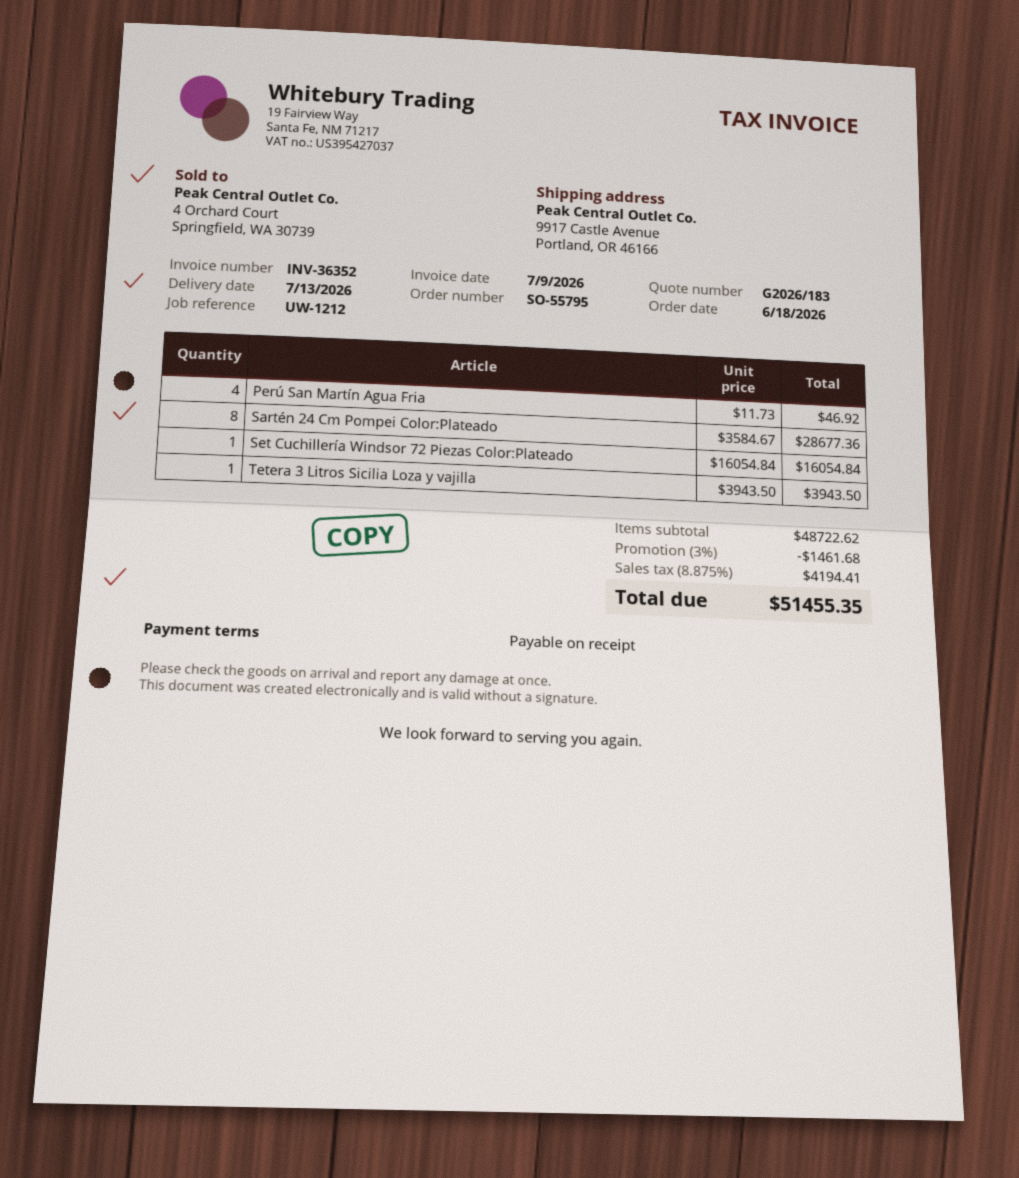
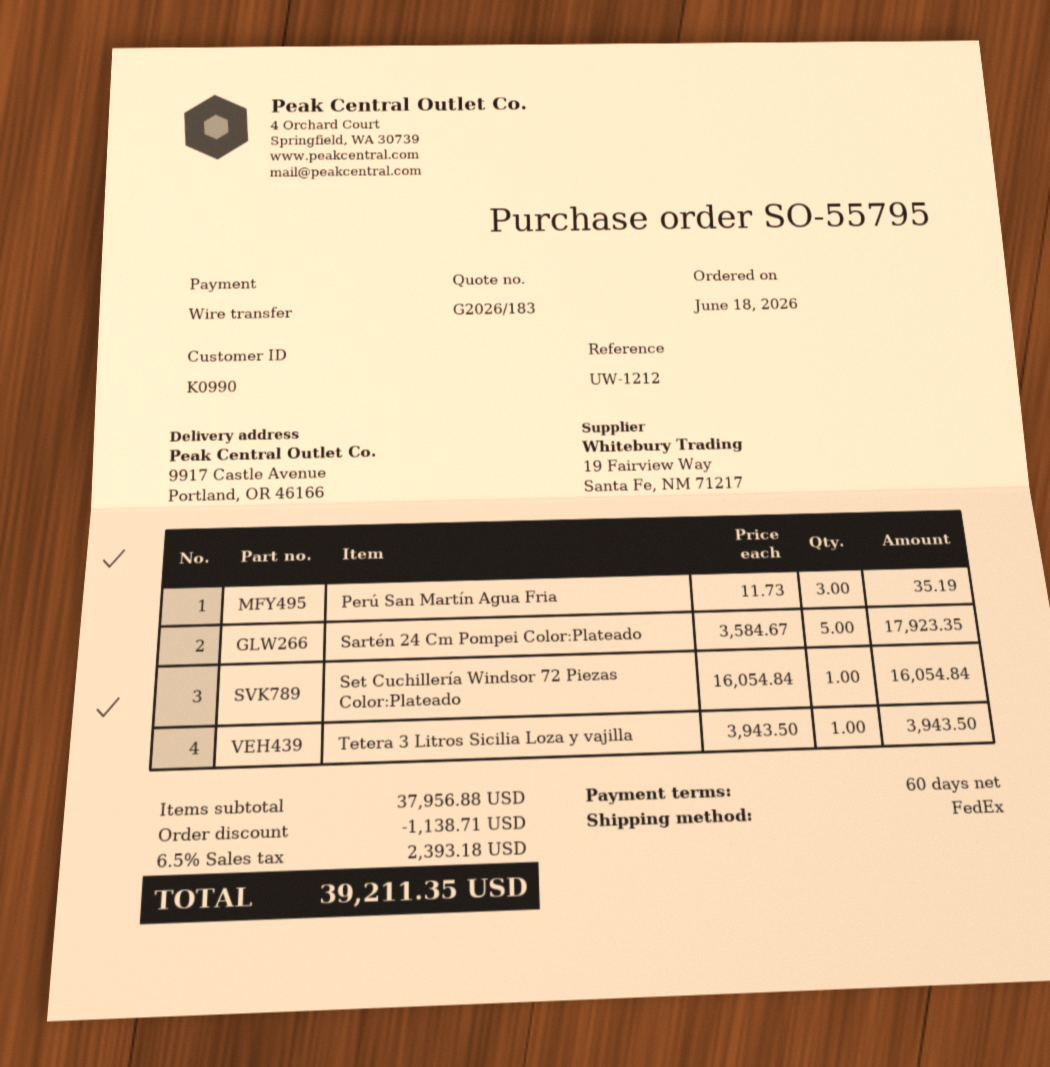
payment terms: on receipt -> 60 days
Perú San Martín Agua Fria: 4 x 11.73 = 46.92 -> 3 x 11.73 = 35.19
Sartén 24 Cm Pompei Color:Plateado: 8 x 3584.67 = 28677.36 -> 5 x 3584.67 = 17923.35
subtotal: 48722.62 -> 37956.88
discount: 1461.68 -> 1138.71
tax: 8.875% = 4194.41 -> 6.5% = 2393.18
total: 51455.35 -> 39211.35

